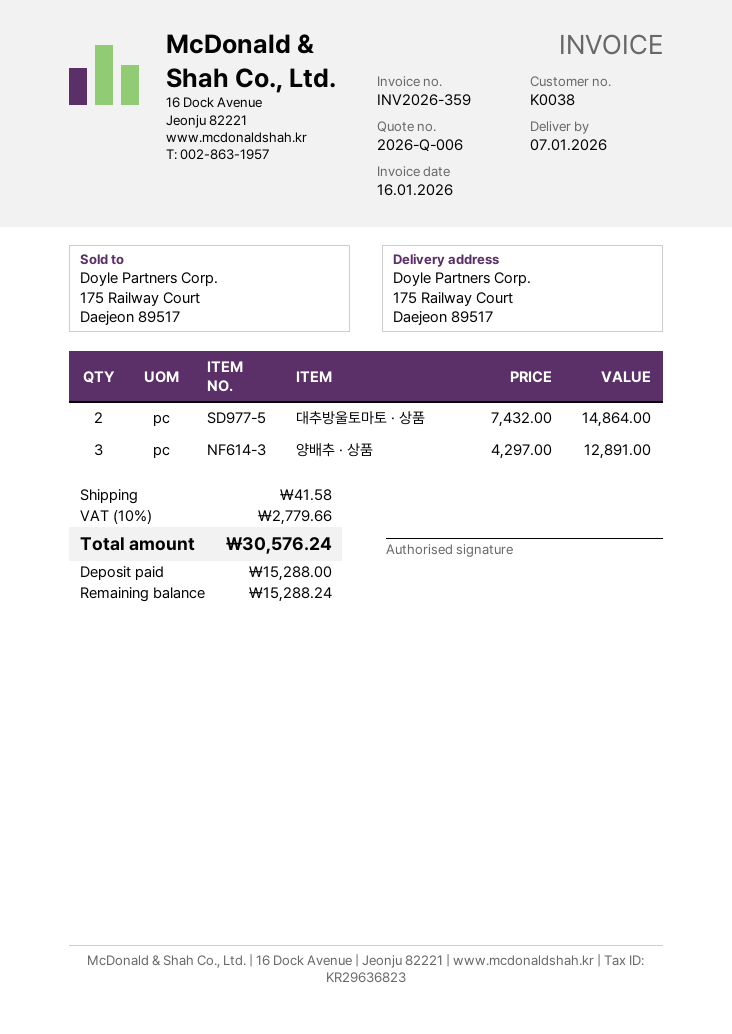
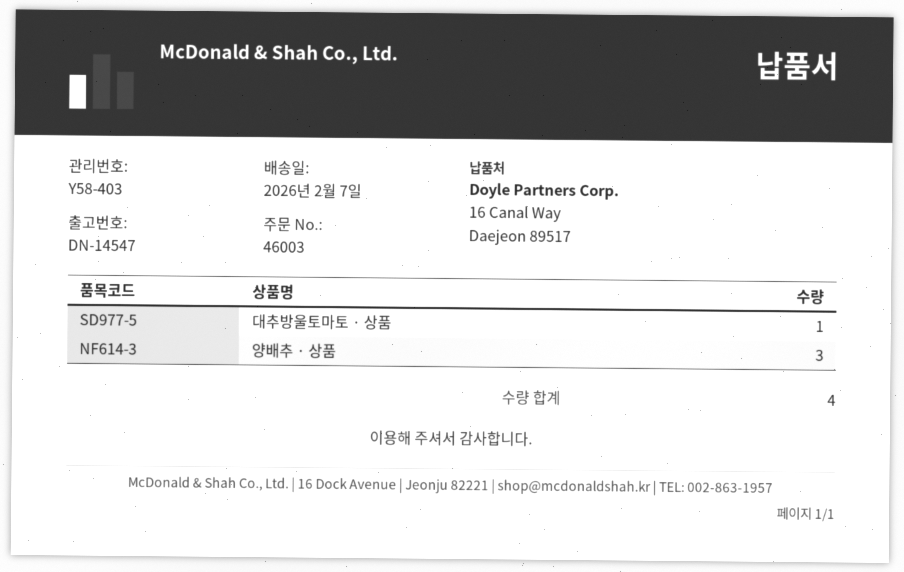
delivery date: 2026-01-07 -> 2026-02-07
ship to: 175 Railway Court, Daejeon 89517 -> 16 Canal Way, Daejeon 89517
대추방울토마토 · 상품: 2 -> 1

